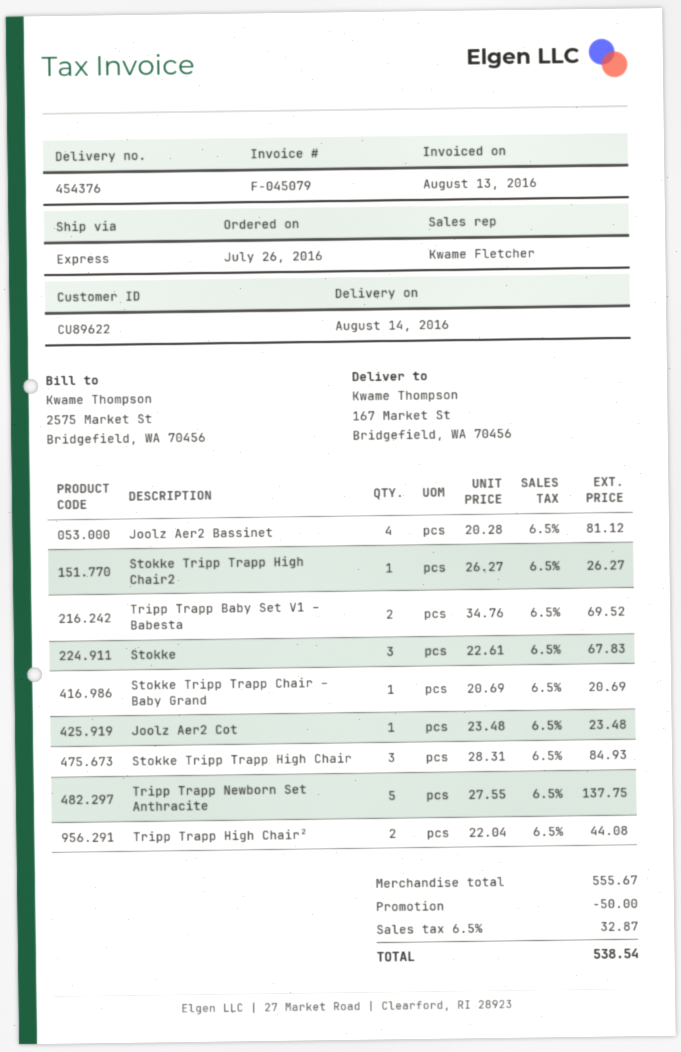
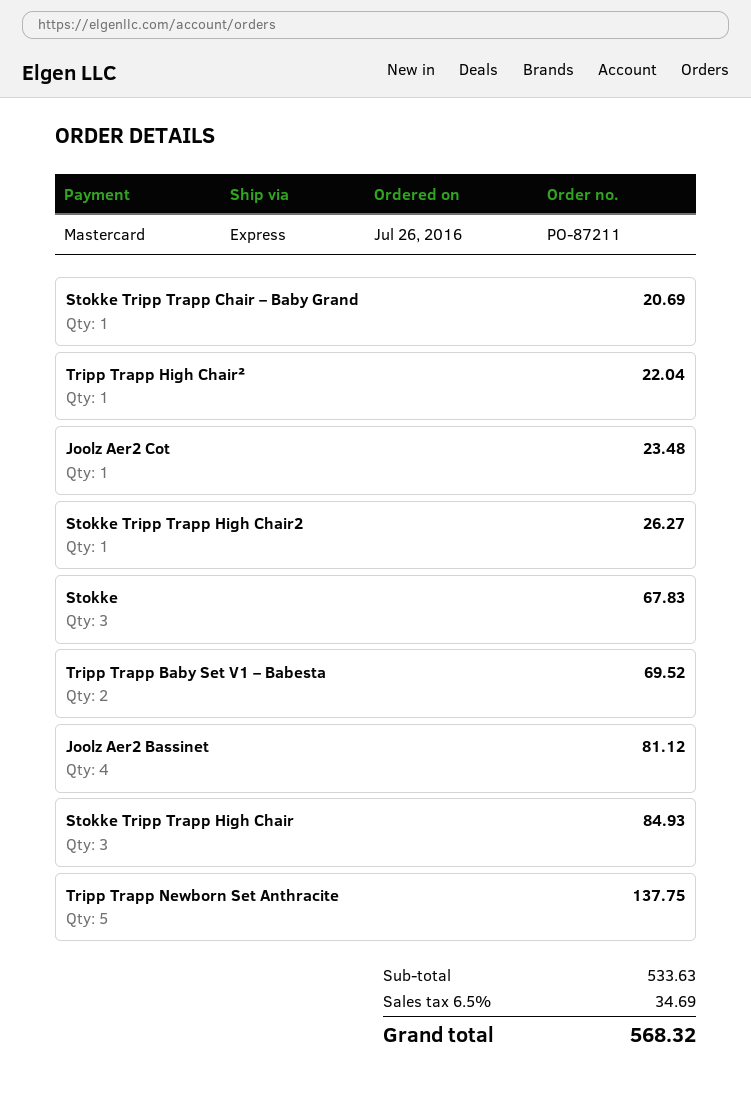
Tripp Trapp High Chair²: 2 for 44.08 -> 1 for 22.04
subtotal: 555.67 -> 533.63
discount: 50.00 -> none
tax: 6.5% = 32.87 -> 6.5% = 34.69
total: 538.54 -> 568.32

